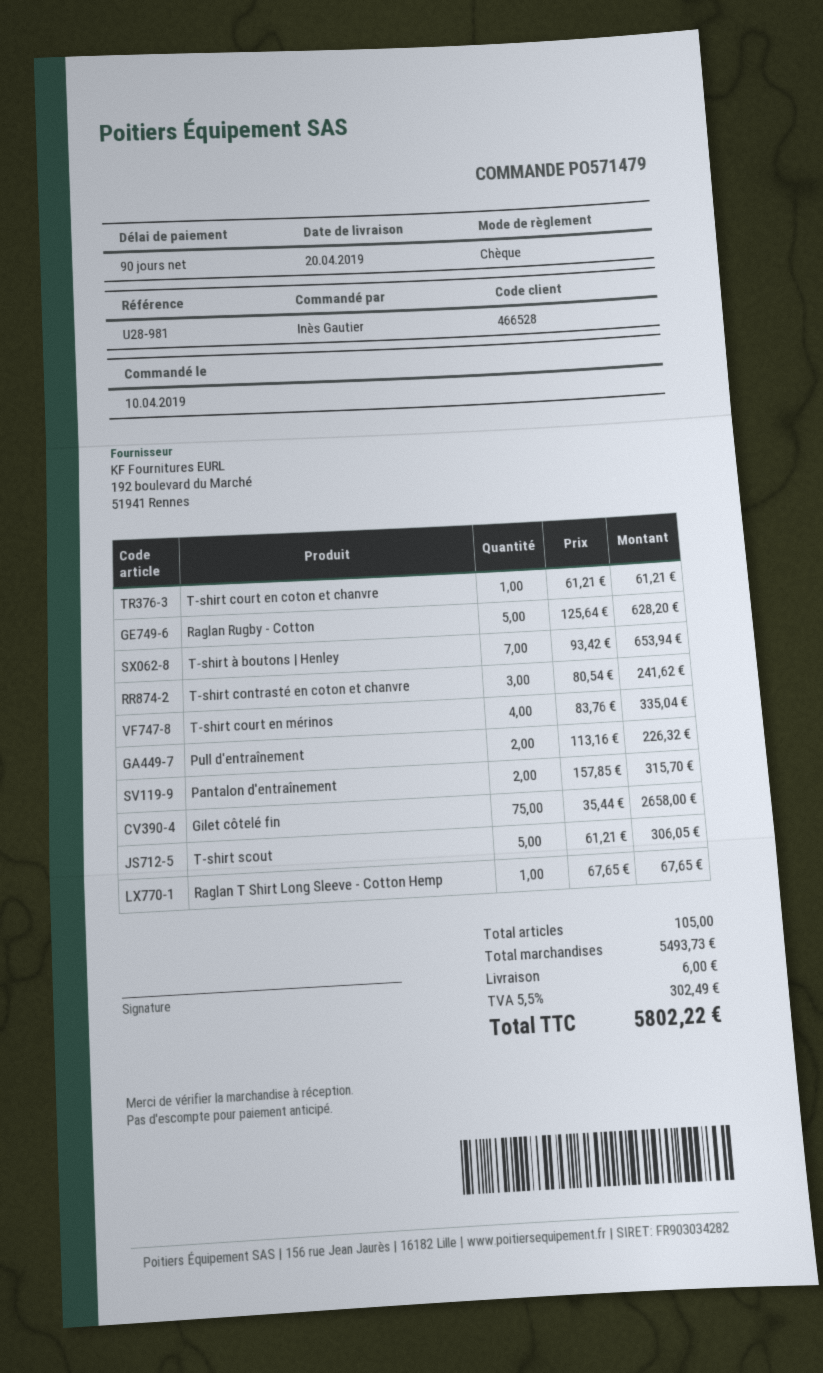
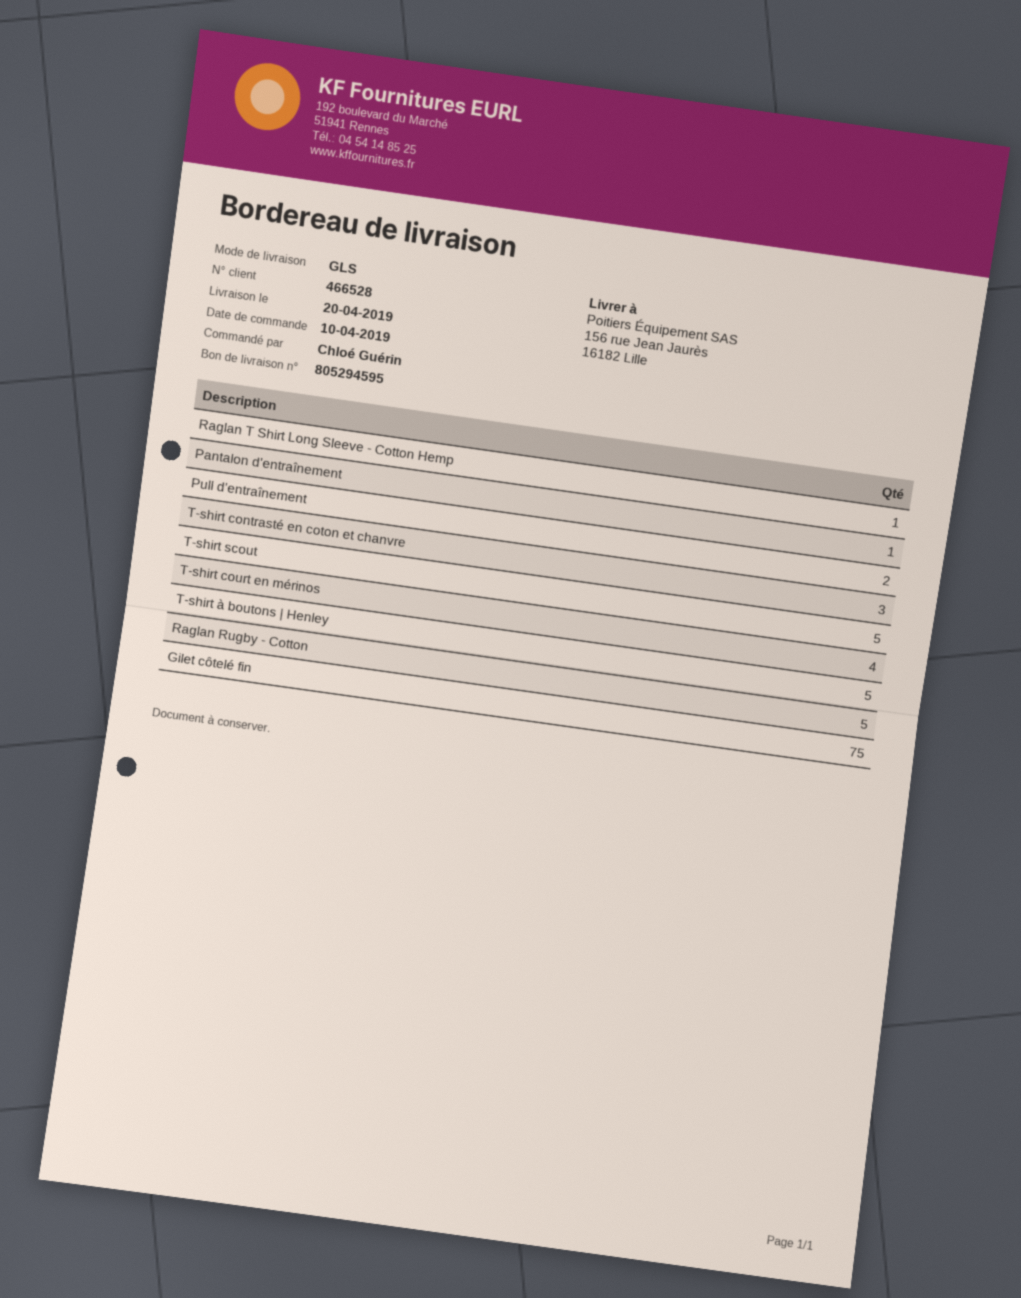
ordered by: Inès Gautier -> Chloé Guérin
T-shirt court en coton et chanvre: 1 -> none
T-shirt à boutons | Henley: 7 -> 5
Pantalon d'entraînement: 2 -> 1

